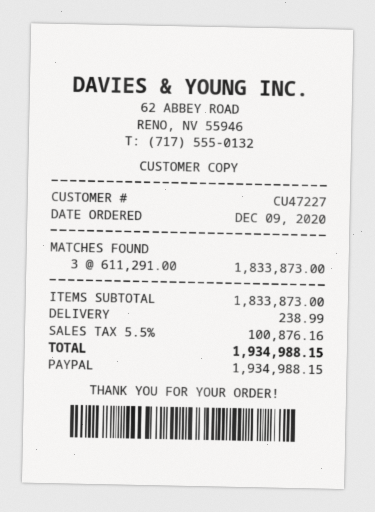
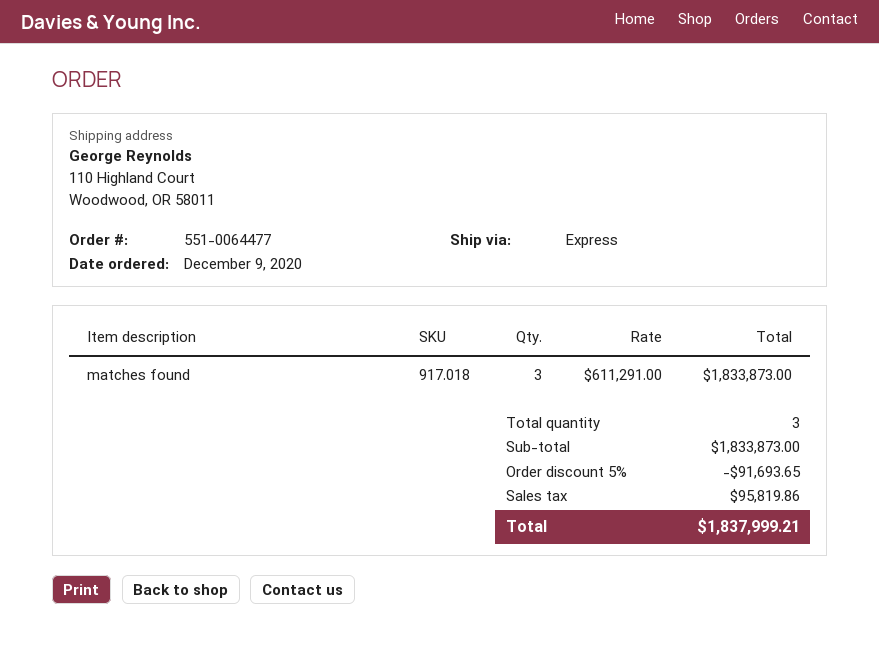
discount: none -> 5% = 91693.65
shipping: 238.99 -> none
tax: 100876.16 -> 95819.86
total: 1934988.15 -> 1837999.21

